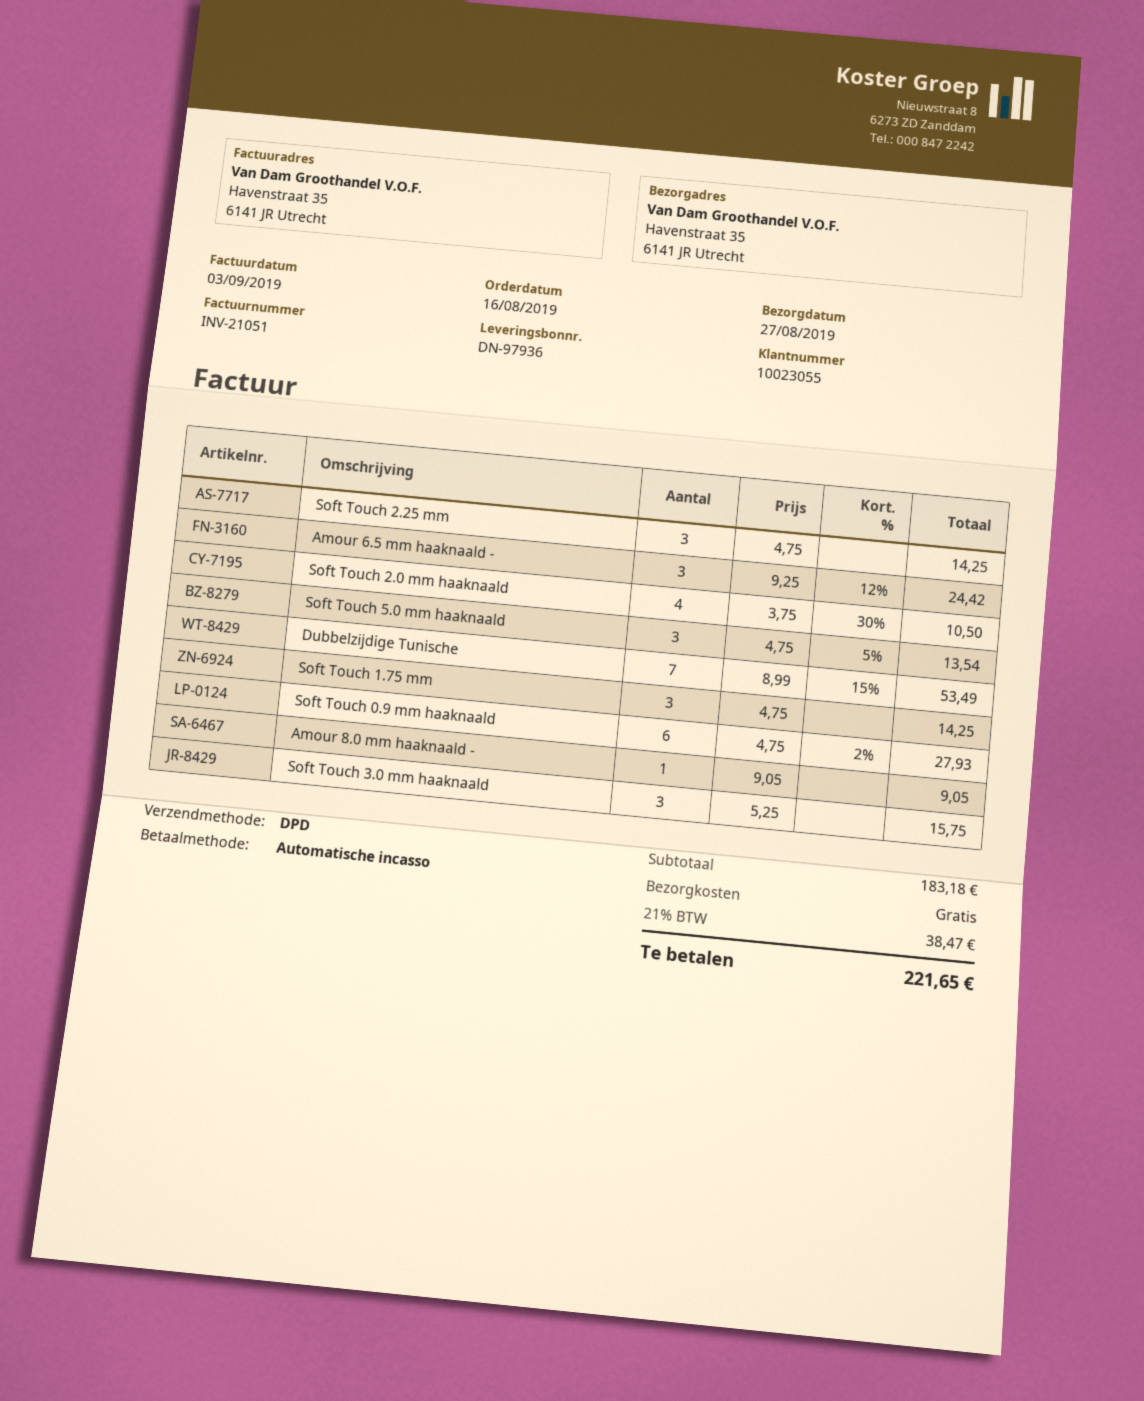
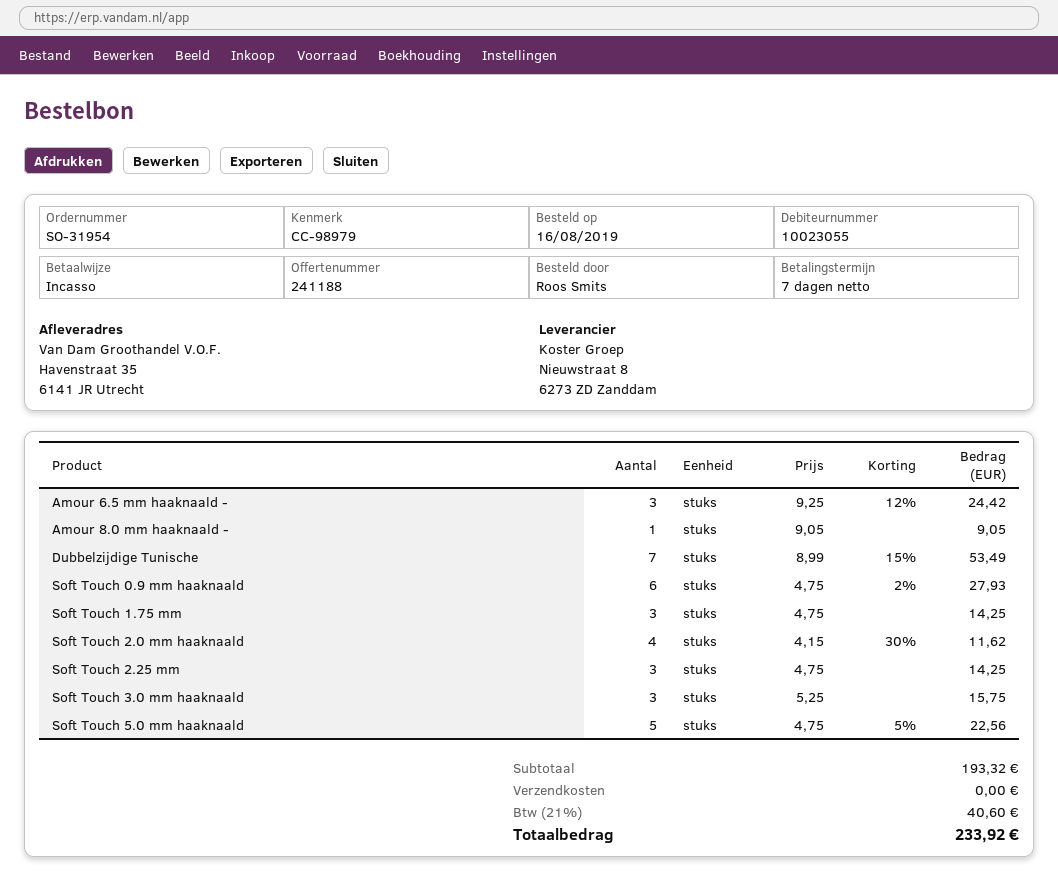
Soft Touch 2.0 mm haaknaald: 4 x 3.75 - 30% = 10.50 -> 4 x 4.15 - 30% = 11.62
Soft Touch 5.0 mm haaknaald: 3 x 4.75 - 5% = 13.54 -> 5 x 4.75 - 5% = 22.56
subtotal: 183.18 -> 193.32
tax: 21% = 38.47 -> 21% = 40.60
total: 221.65 -> 233.92

